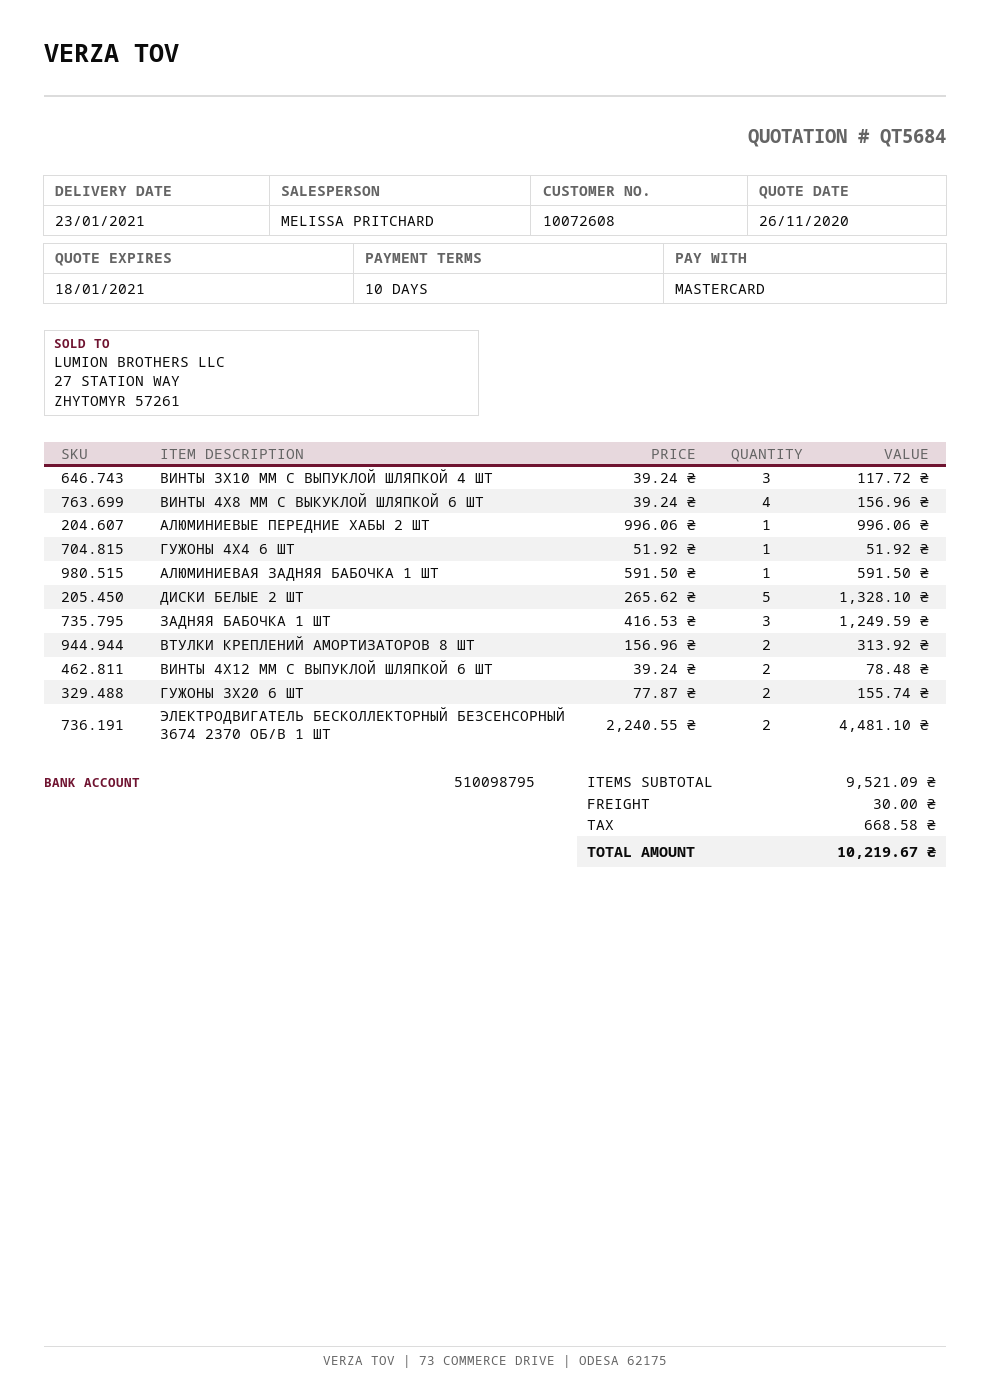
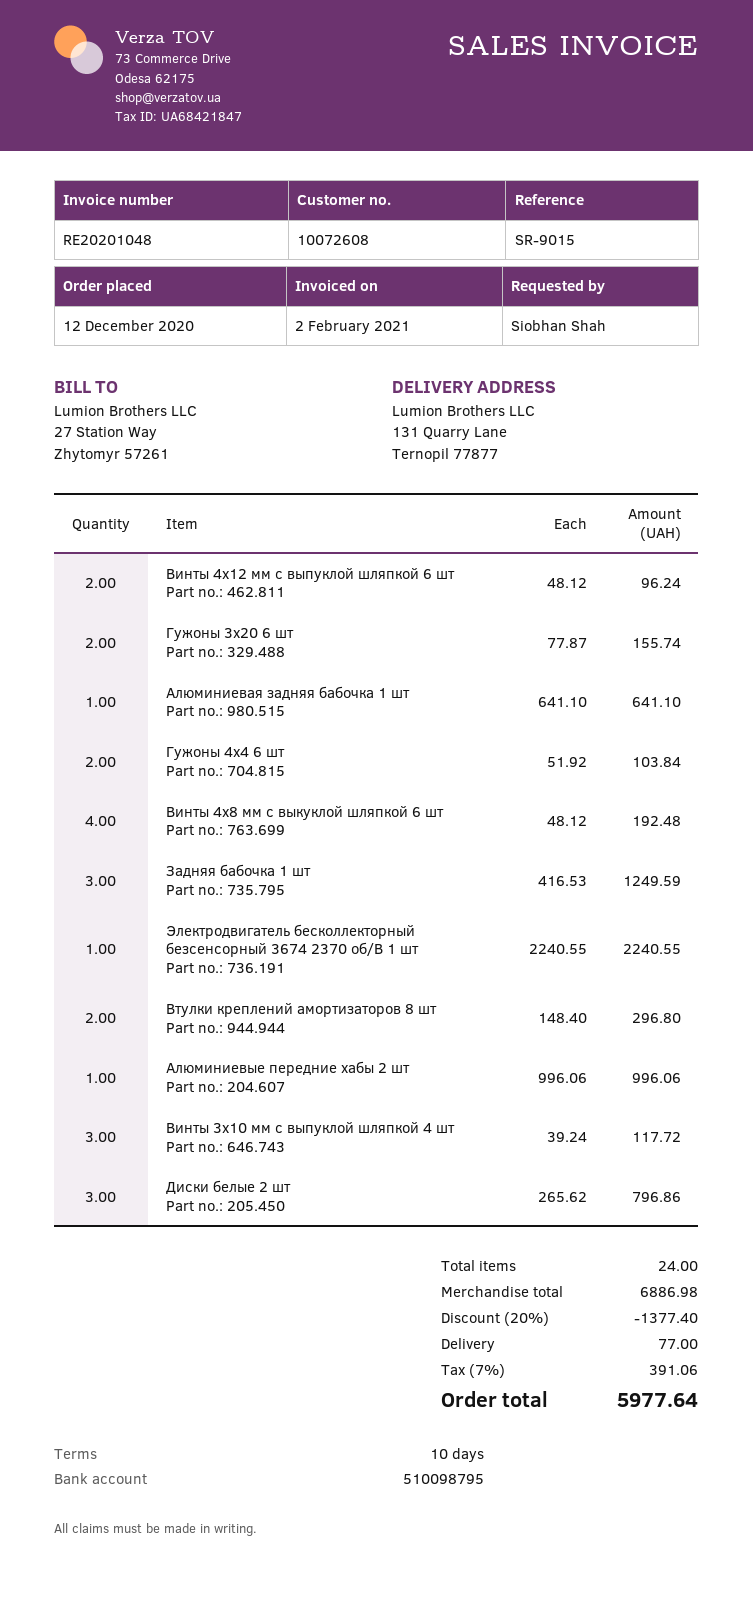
ВИНТЫ 4Х8 ММ С ВЫКУКЛОЙ ШЛЯПКОЙ 6 ШТ: 4 x 39.24 = 156.96 -> 4 x 48.12 = 192.48
ГУЖОНЫ 4Х4 6 ШТ: 1 x 51.92 = 51.92 -> 2 x 51.92 = 103.84
АЛЮМИНИЕВАЯ ЗАДНЯЯ БАБОЧКА 1 ШТ: 1 x 591.50 = 591.50 -> 1 x 641.10 = 641.10
ДИСКИ БЕЛЫЕ 2 ШТ: 5 x 265.62 = 1328.10 -> 3 x 265.62 = 796.86
ВТУЛКИ КРЕПЛЕНИЙ АМОРТИЗАТОРОВ 8 ШТ: 2 x 156.96 = 313.92 -> 2 x 148.40 = 296.80
ВИНТЫ 4Х12 ММ С ВЫПУКЛОЙ ШЛЯПКОЙ 6 ШТ: 2 x 39.24 = 78.48 -> 2 x 48.12 = 96.24
ЭЛЕКТРОДВИГАТЕЛЬ БЕСКОЛЛЕКТОРНЫЙ БЕЗСЕНСОРНЫЙ 3674 2370 ОБ/В 1 ШТ: 2 x 2240.55 = 4481.10 -> 1 x 2240.55 = 2240.55
subtotal: 9521.09 -> 6886.98
discount: none -> 20% = 1377.40
shipping: 30.00 -> 77.00
tax: 668.58 -> 391.06
total: 10219.67 -> 5977.64

